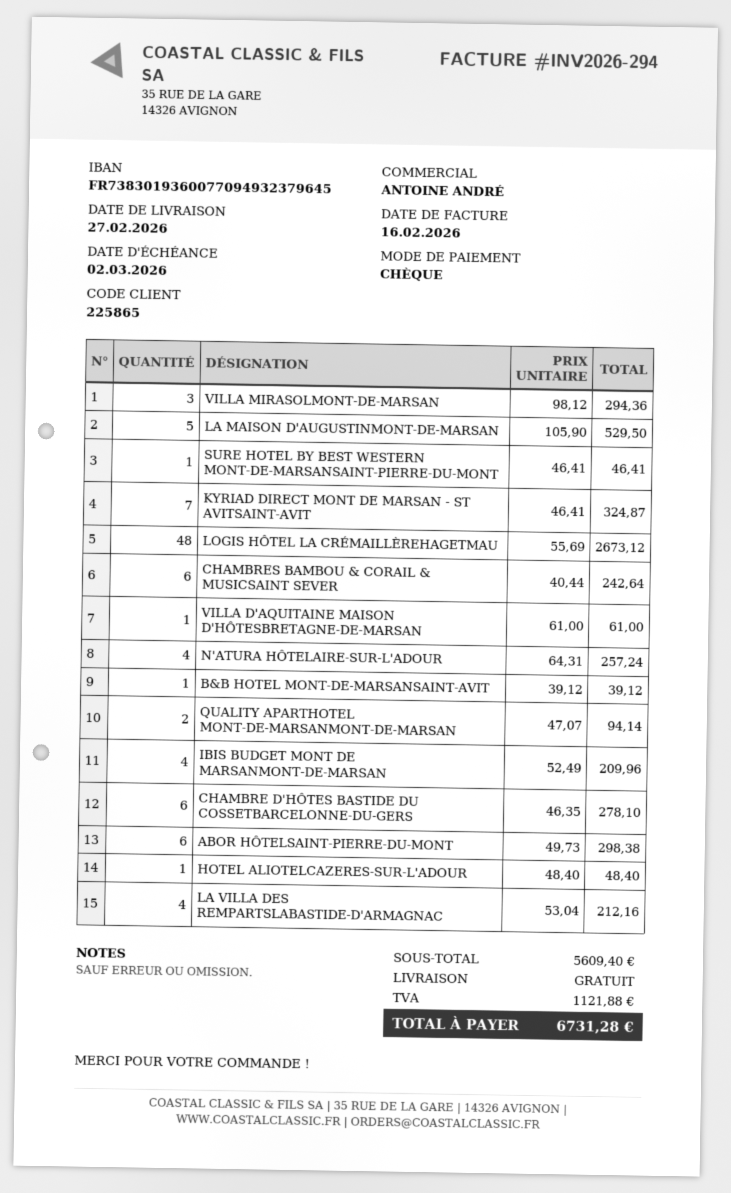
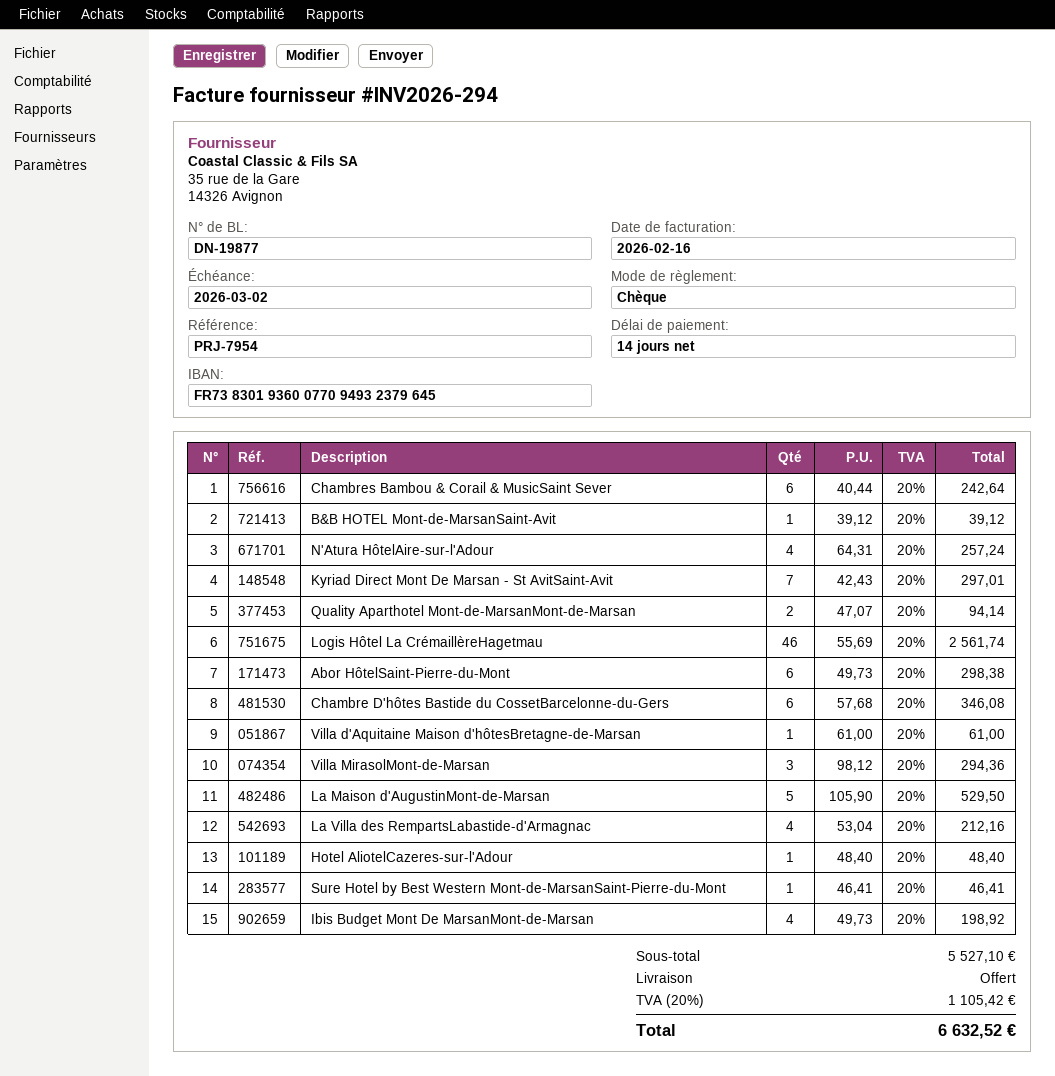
KYRIAD DIRECT MONT DE MARSAN - ST AVITSAINT-AVIT: 7 x 46.41 = 324.87 -> 7 x 42.43 = 297.01
LOGIS HÔTEL LA CRÉMAILLÈREHAGETMAU: 48 x 55.69 = 2673.12 -> 46 x 55.69 = 2561.74
IBIS BUDGET MONT DE MARSANMONT-DE-MARSAN: 4 x 52.49 = 209.96 -> 4 x 49.73 = 198.92
CHAMBRE D'HÔTES BASTIDE DU COSSETBARCELONNE-DU-GERS: 6 x 46.35 = 278.10 -> 6 x 57.68 = 346.08
subtotal: 5609.40 -> 5527.10
tax: 1121.88 -> 1105.42
total: 6731.28 -> 6632.52

